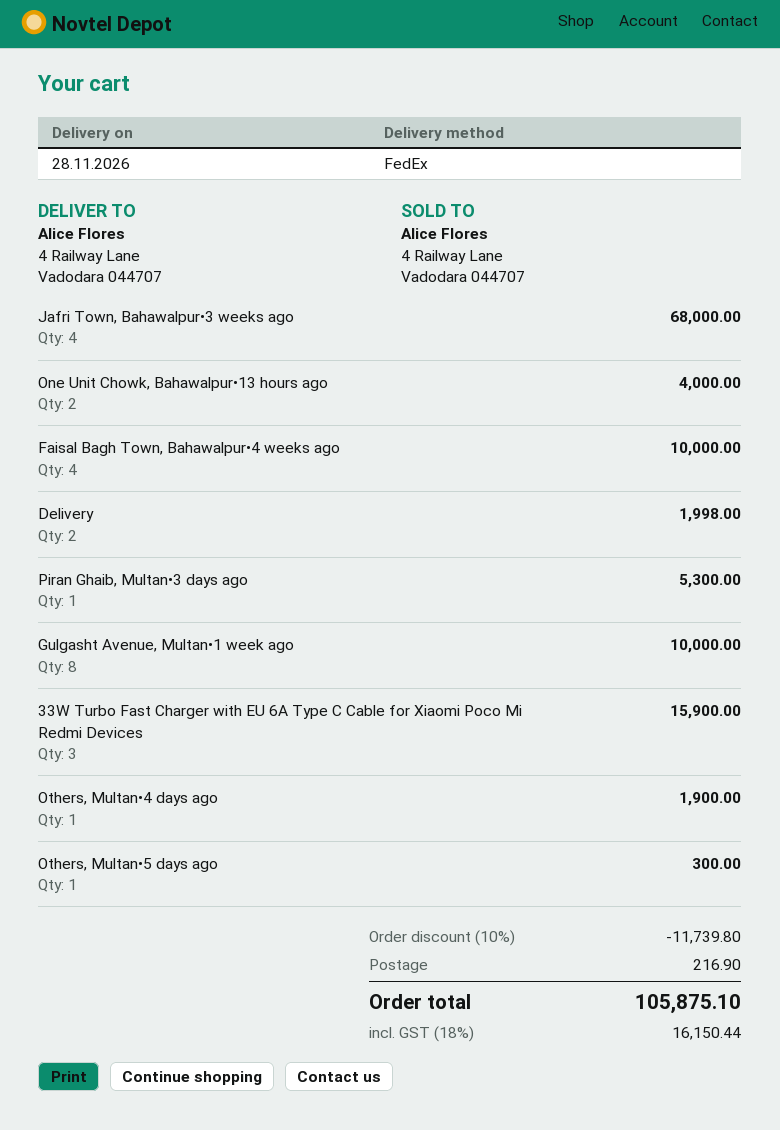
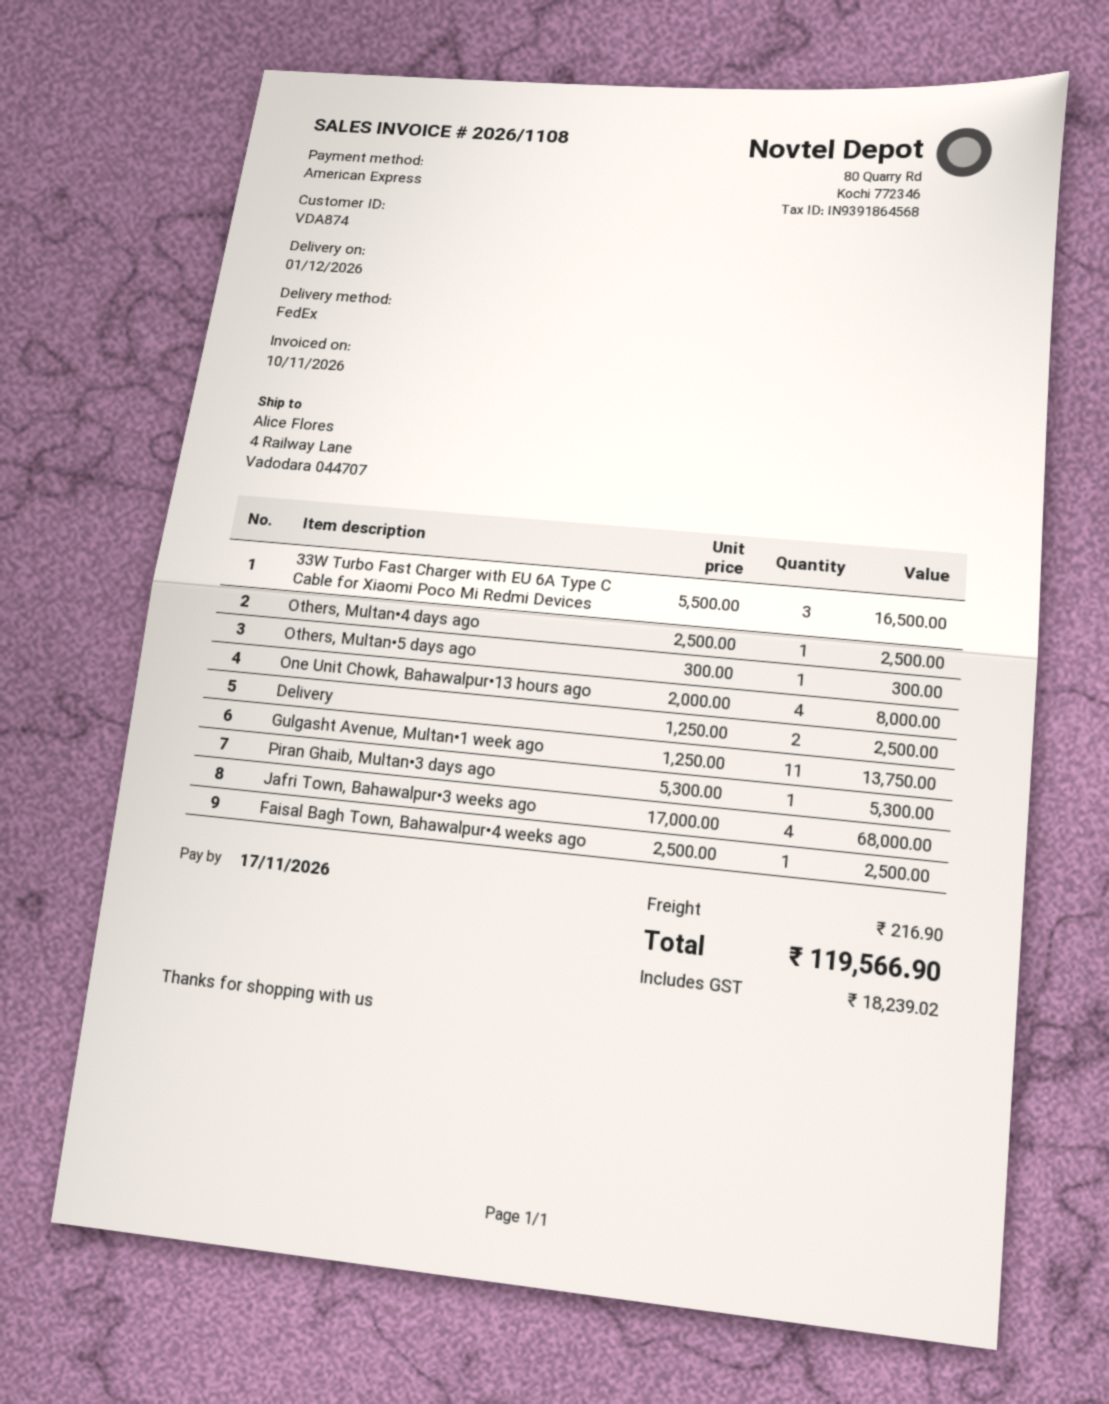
delivery date: 2026-11-28 -> 2026-12-01
One Unit Chowk, Bahawalpur•13 hours ago: 2 for 4000.00 -> 4 for 8000.00
Faisal Bagh Town, Bahawalpur•4 weeks ago: 4 for 10000.00 -> 1 for 2500.00
Delivery: 2 for 1998.00 -> 2 for 2500.00
Gulgasht Avenue, Multan•1 week ago: 8 for 10000.00 -> 11 for 13750.00
33W Turbo Fast Charger with EU 6A Type C Cable for Xiaomi Poco Mi Redmi Devices: 3 for 15900.00 -> 3 for 16500.00
Others, Multan•4 days ago: 1 for 1900.00 -> 1 for 2500.00
discount: 10% = 11739.80 -> none
tax: 16150.44 -> 18239.02
total: 105875.10 -> 119566.90

